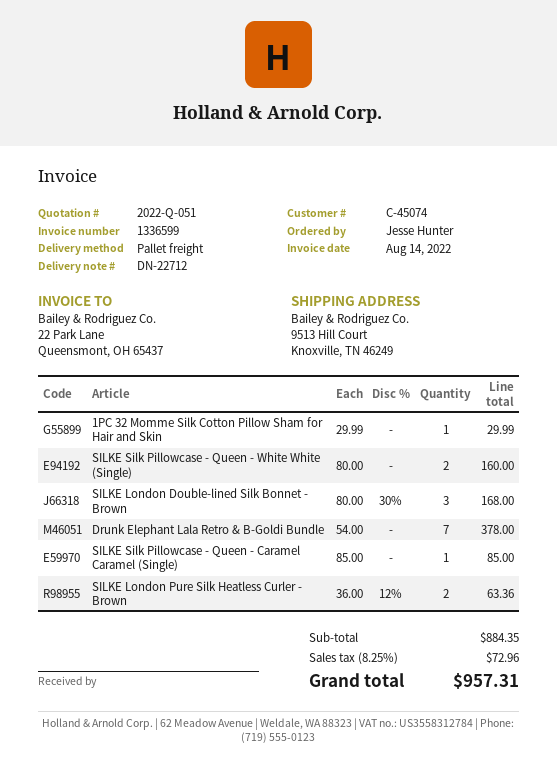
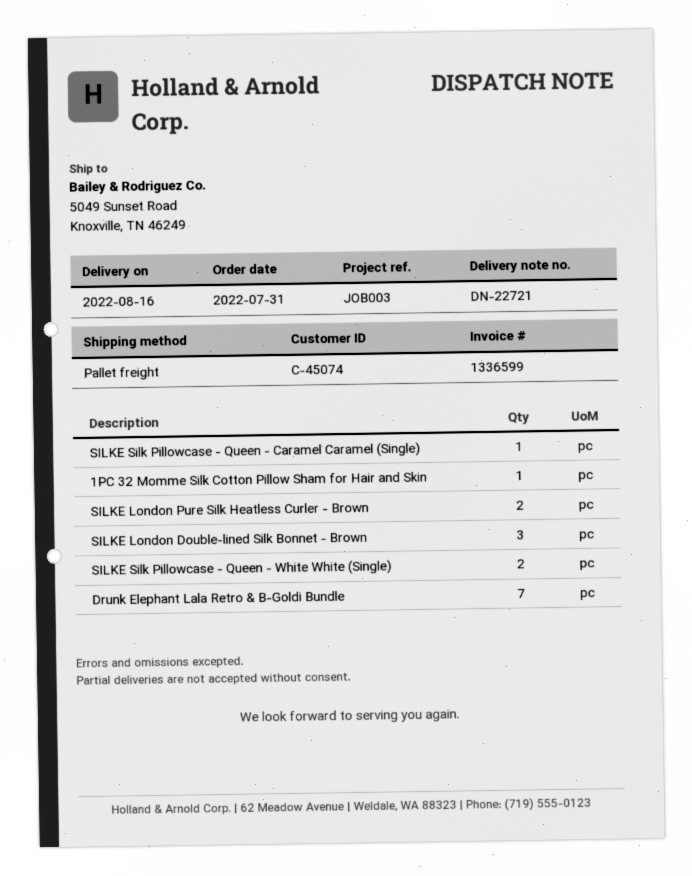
delivery note number: DN-22712 -> DN-22721
ship to: 9513 Hill Court, Knoxville, TN 46249 -> 5049 Sunset Road, Knoxville, TN 46249

